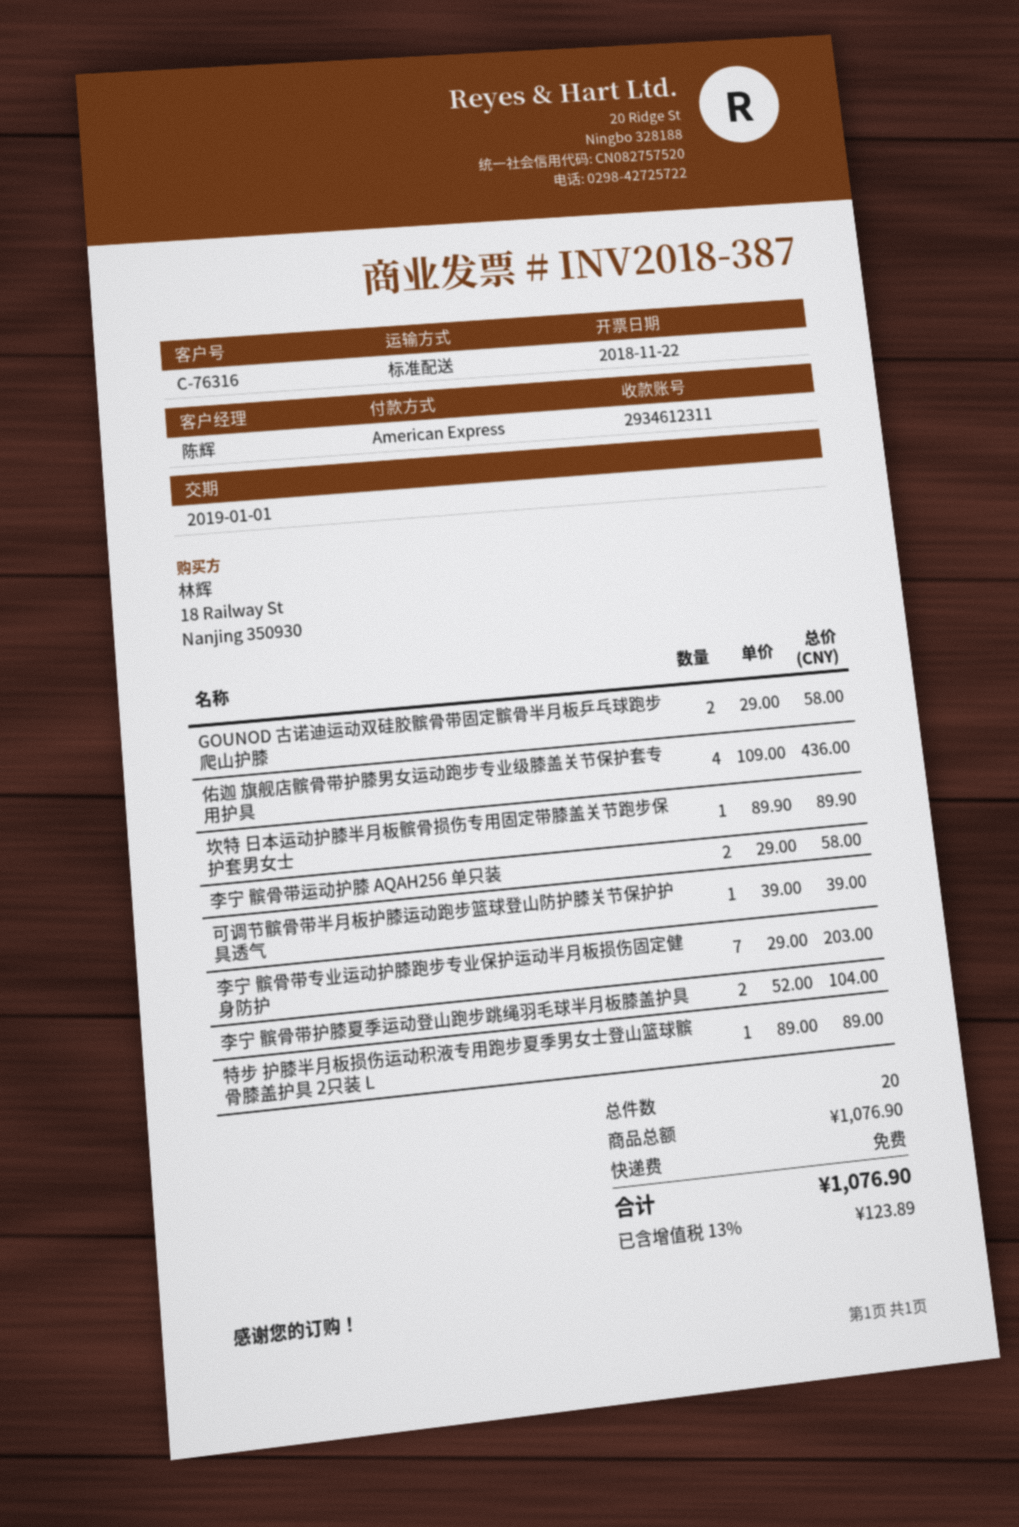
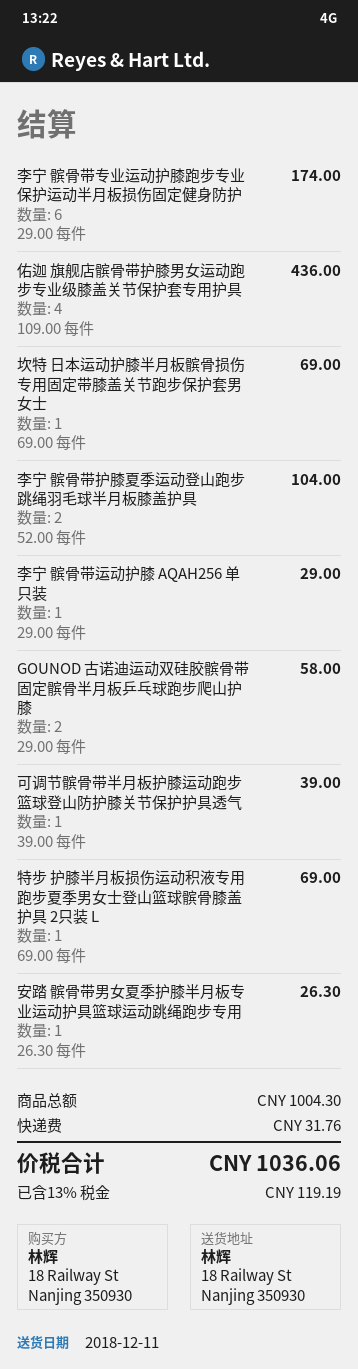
delivery date: 2019-01-01 -> 2018-12-11
坎特 日本运动护膝半月板髌骨损伤专用固定带膝盖关节跑步保护套男女士: 1 x 89.90 = 89.90 -> 1 x 69.00 = 69.00
李宁 髌骨带运动护膝 AQAH256 单只装: 2 x 29.00 = 58.00 -> 1 x 29.00 = 29.00
李宁 髌骨带专业运动护膝跑步专业保护运动半月板损伤固定健身防护: 7 x 29.00 = 203.00 -> 6 x 29.00 = 174.00
特步 护膝半月板损伤运动积液专用跑步夏季男女士登山篮球髌骨膝盖护具 2只装 L: 1 x 89.00 = 89.00 -> 1 x 69.00 = 69.00
安踏 髌骨带男女夏季护膝半月板专业运动护具篮球运动跳绳跑步专用: none -> 1 x 26.30 = 26.30
subtotal: 1076.90 -> 1004.30
shipping: 0.00 -> 31.76
tax: 13% = 123.89 -> 13% = 119.19
total: 1076.90 -> 1036.06

